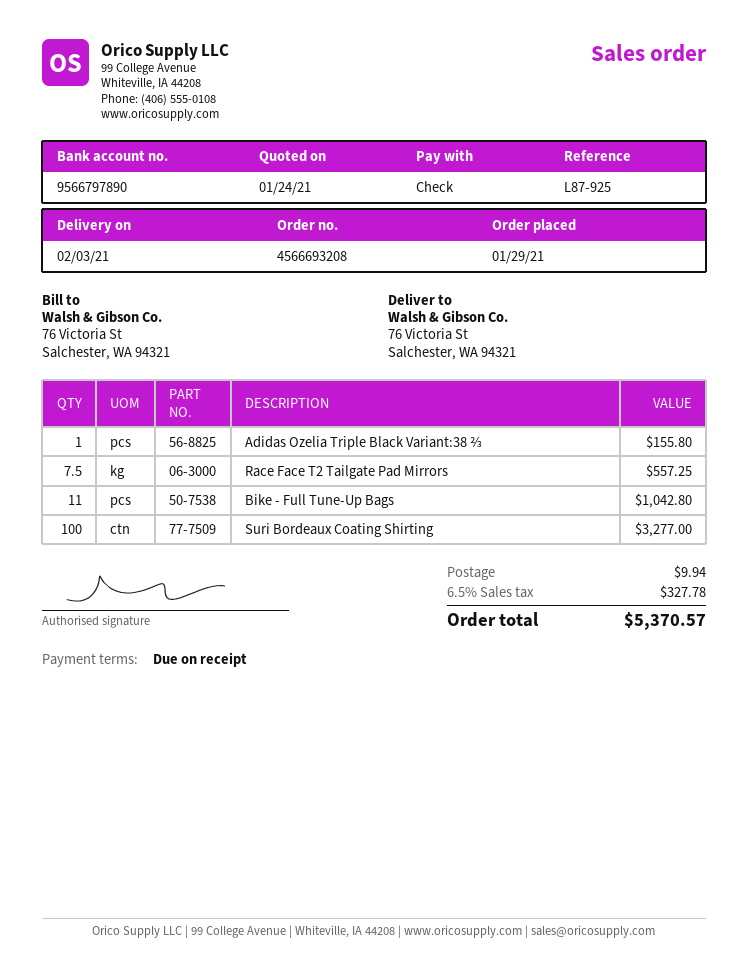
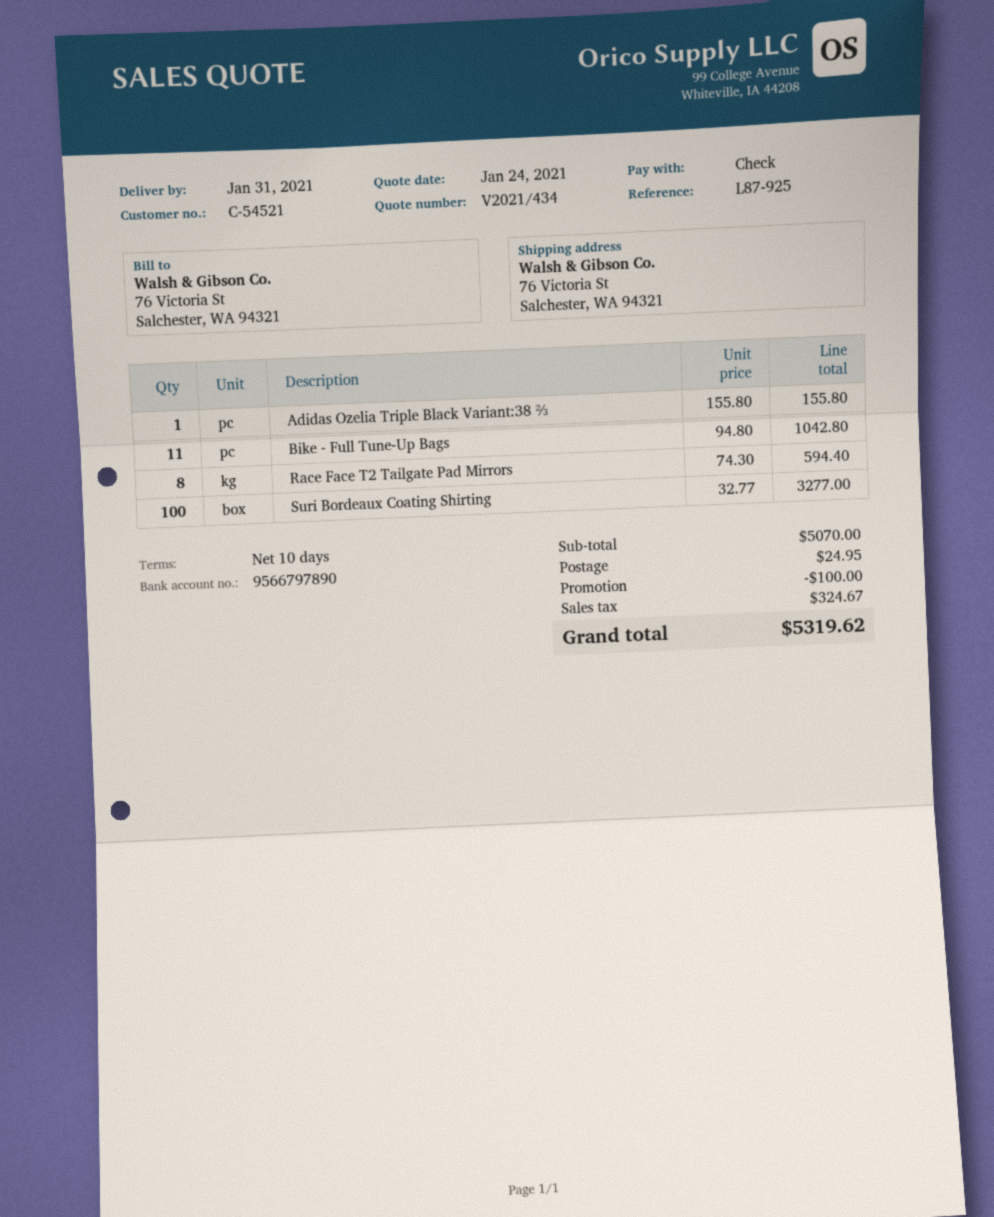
delivery date: 2021-02-03 -> 2021-01-31
payment terms: on receipt -> 10 days
Race Face T2 Tailgate Pad Mirrors: 7.5 for 557.25 -> 8 for 594.40
discount: none -> 100.00
shipping: 9.94 -> 24.95
tax: 327.78 -> 324.67
total: 5370.57 -> 5319.62

